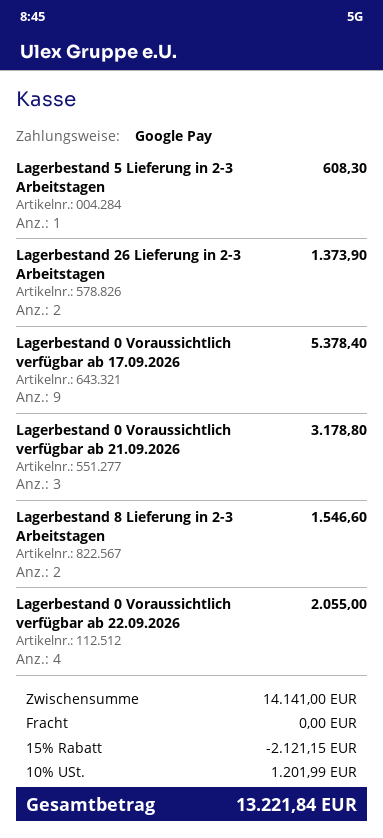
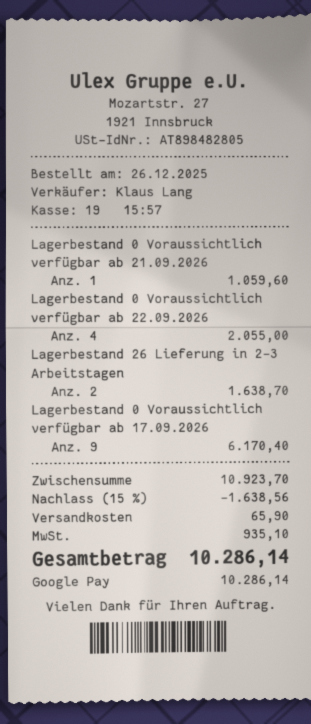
Lagerbestand 5 Lieferung in 2-3 Arbeitstagen: 1 for 608.30 -> none
Lagerbestand 26 Lieferung in 2-3 Arbeitstagen: 2 for 1373.90 -> 2 for 1638.70
Lagerbestand 0 Voraussichtlich verfügbar ab 17.09.2026: 9 for 5378.40 -> 9 for 6170.40
Lagerbestand 0 Voraussichtlich verfügbar ab 21.09.2026: 3 for 3178.80 -> 1 for 1059.60
Lagerbestand 8 Lieferung in 2-3 Arbeitstagen: 2 for 1546.60 -> none
subtotal: 14141.00 -> 10923.70
discount: 15% = 2121.15 -> 15% = 1638.56
shipping: 0.00 -> 65.90
tax: 1201.99 -> 935.10
total: 13221.84 -> 10286.14

